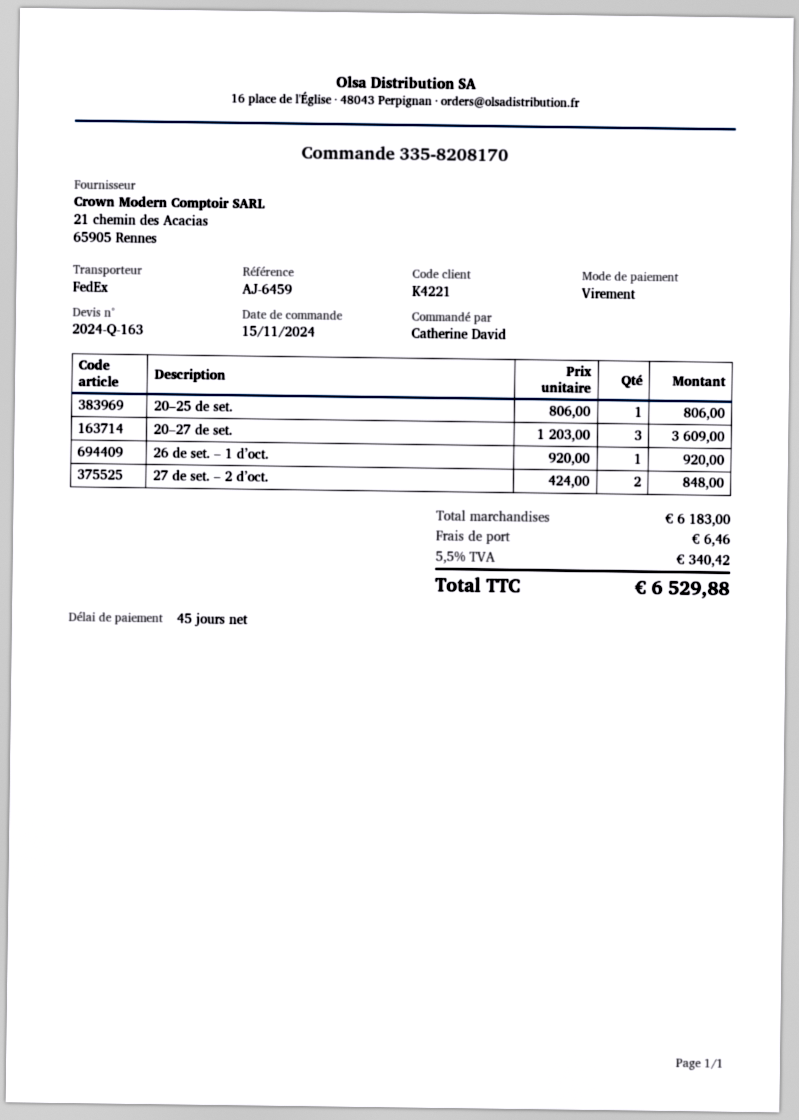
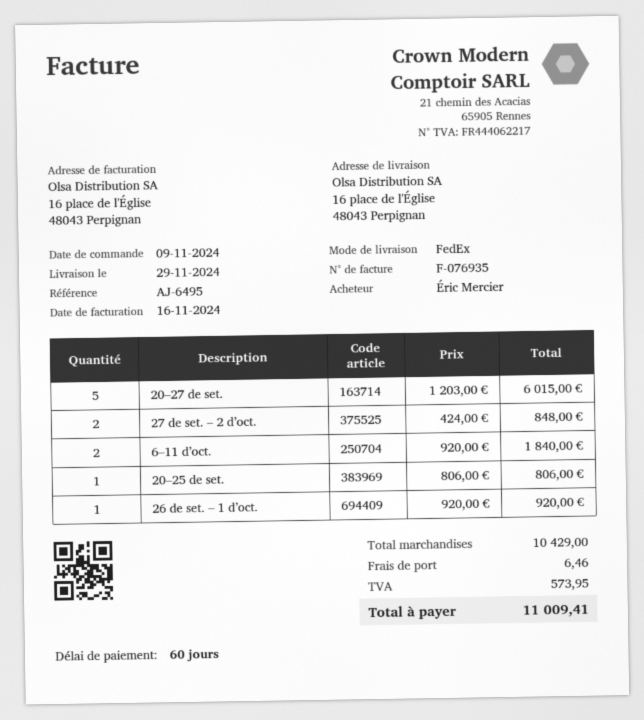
order date: 2024-11-15 -> 2024-11-09
payment terms: 45 days -> 60 days
reference: AJ-6459 -> AJ-6495
ordered by: Catherine David -> Éric Mercier
20–27 de set.: 3 x 1203.00 = 3609.00 -> 5 x 1203.00 = 6015.00
6–11 d’oct.: none -> 2 x 920.00 = 1840.00
subtotal: 6183.00 -> 10429.00
tax: 340.42 -> 573.95
total: 6529.88 -> 11009.41

